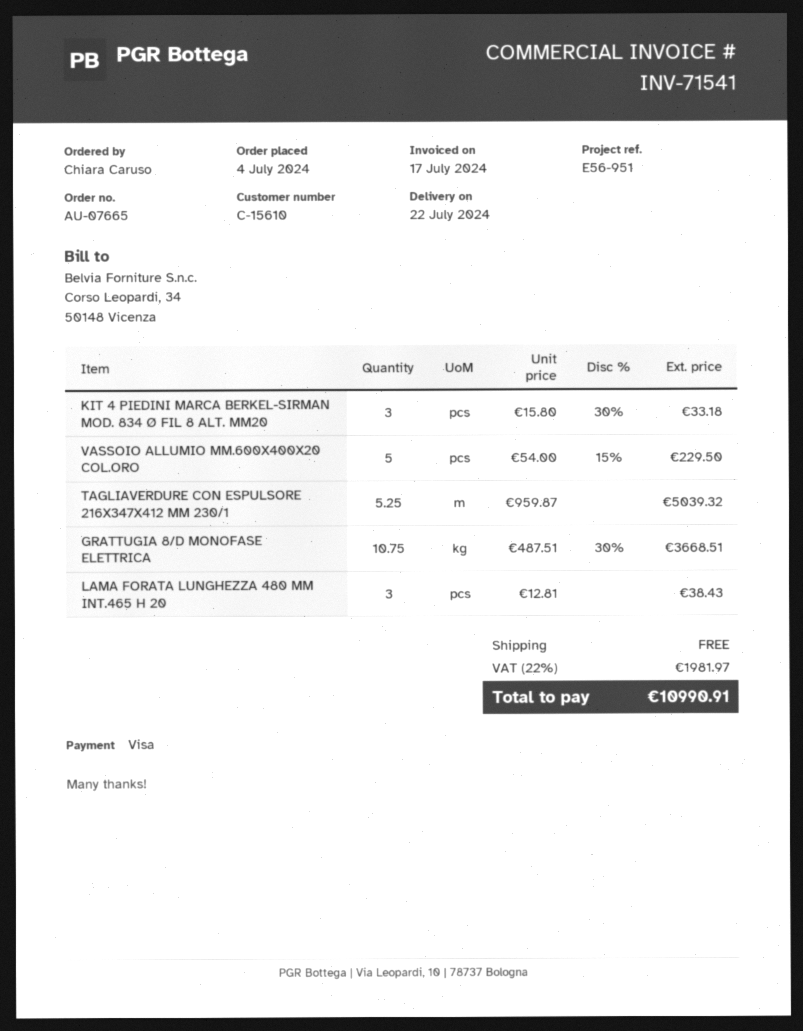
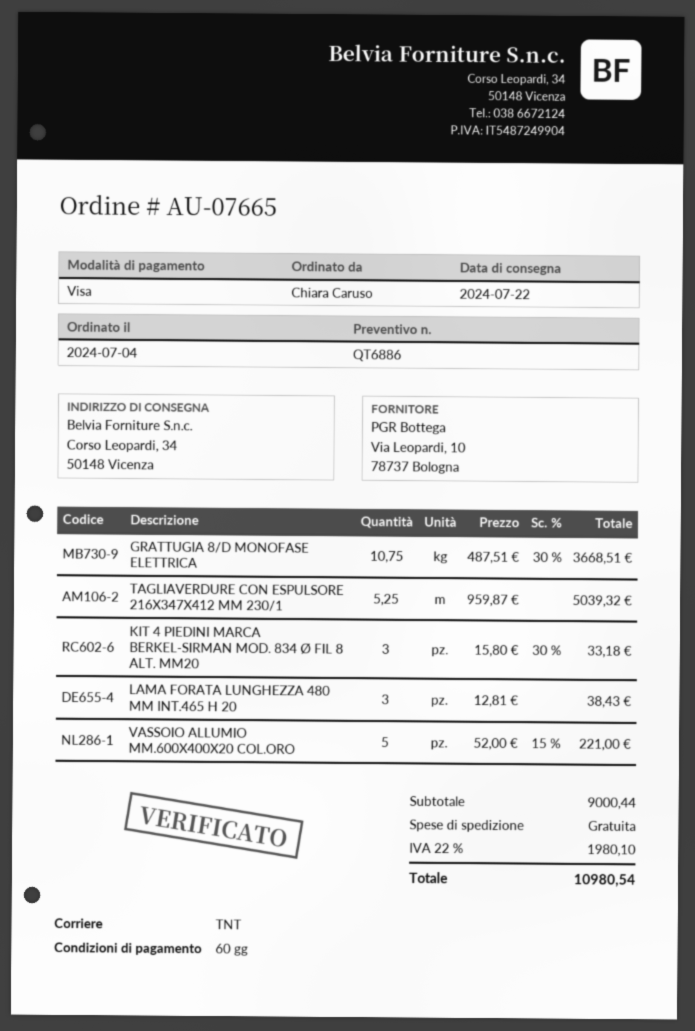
VASSOIO ALLUMIO MM.600X400X20 COL.ORO: 5 x 54.00 - 15% = 229.50 -> 5 x 52.00 - 15% = 221.00
tax: 22% = 1981.97 -> 22% = 1980.10
total: 10990.91 -> 10980.54

